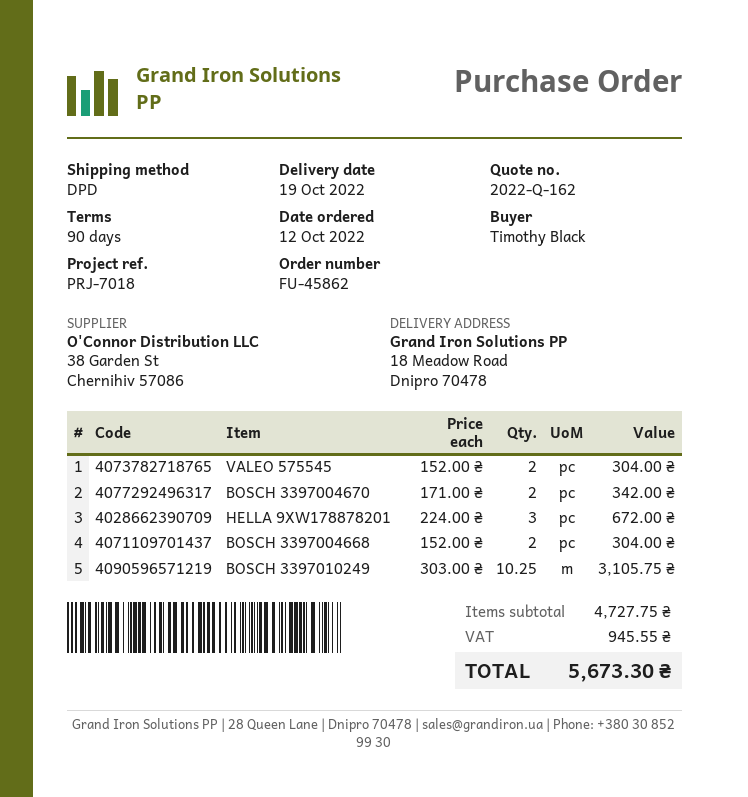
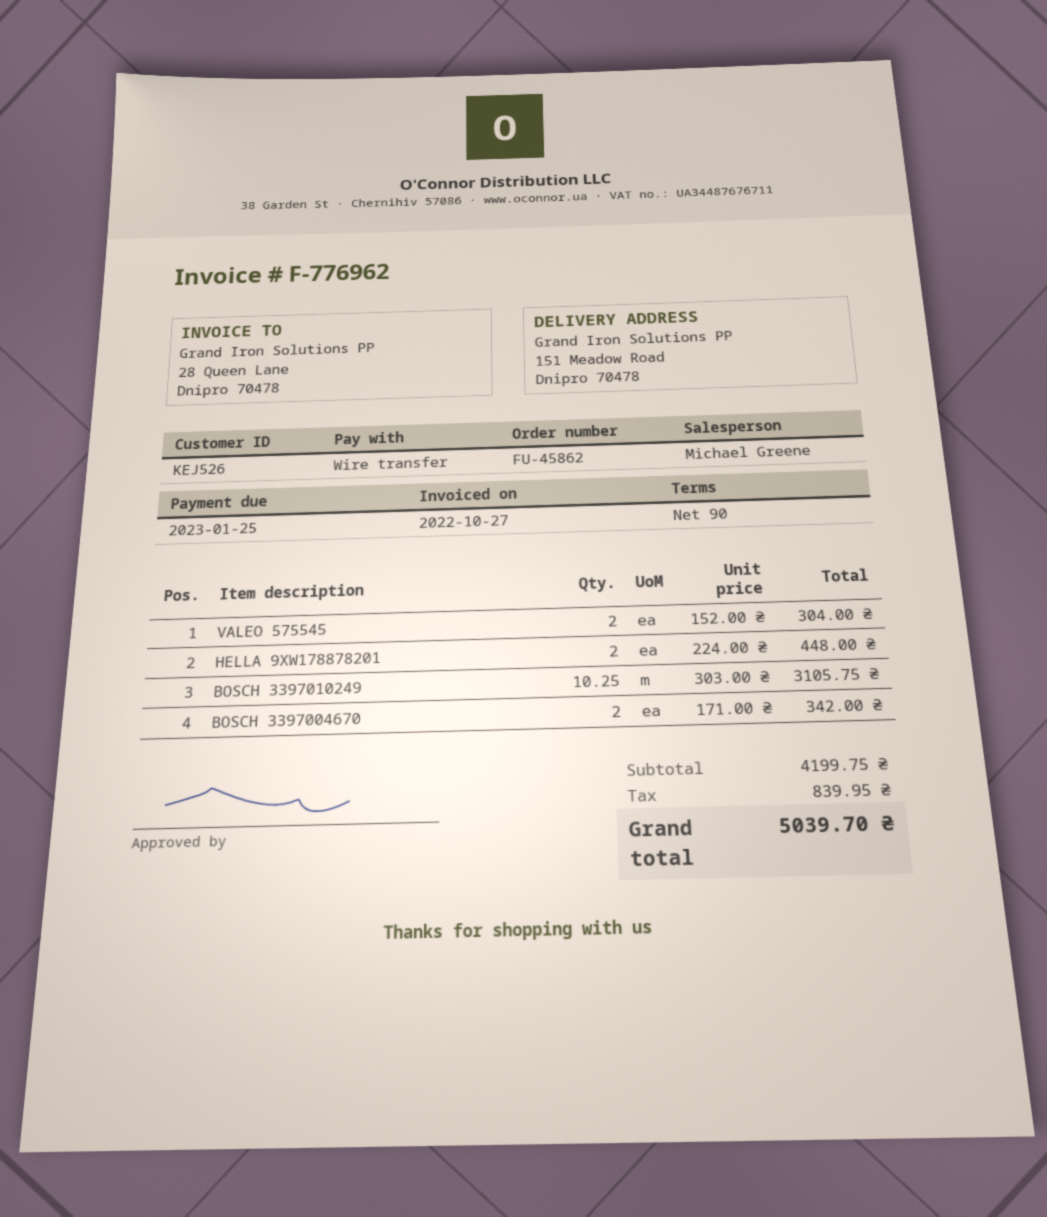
ship to: 18 Meadow Road, Dnipro 70478 -> 151 Meadow Road, Dnipro 70478
HELLA 9XW178878201: 3 x 224.00 = 672.00 -> 2 x 224.00 = 448.00
BOSCH 3397004668: 2 x 152.00 = 304.00 -> none
subtotal: 4727.75 -> 4199.75
tax: 945.55 -> 839.95
total: 5673.30 -> 5039.70

